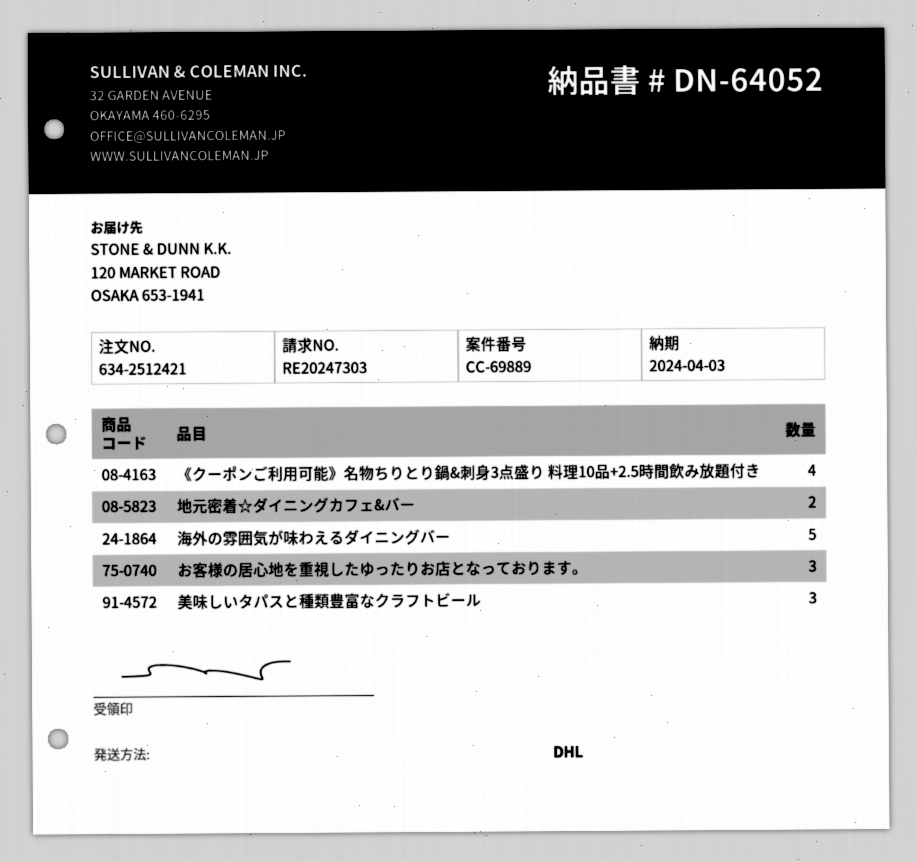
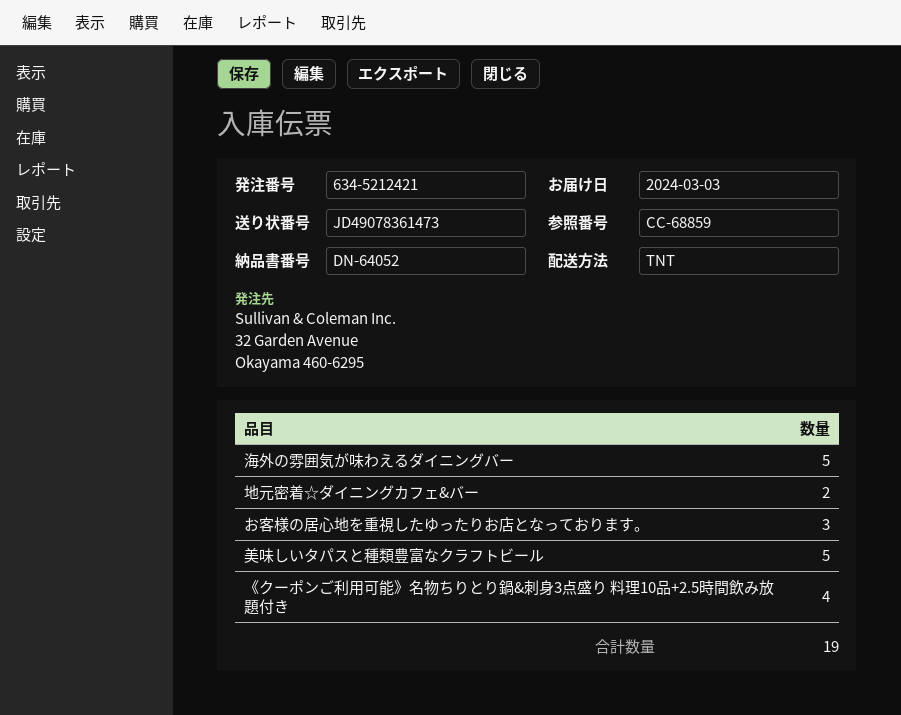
order number: 634-2512421 -> 634-5212421
delivery date: 2024-04-03 -> 2024-03-03
reference: CC-69889 -> CC-68859
shipping method: DHL -> TNT
美味しいタパスと種類豊富なクラフトビール: 3 -> 5

